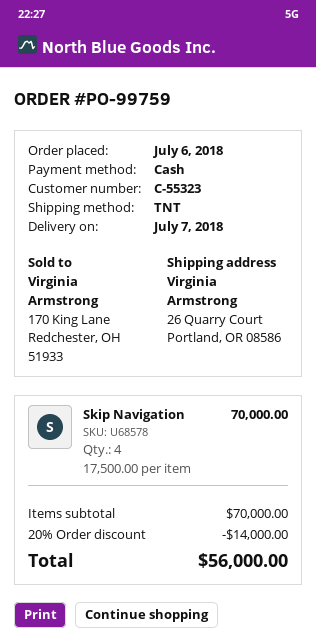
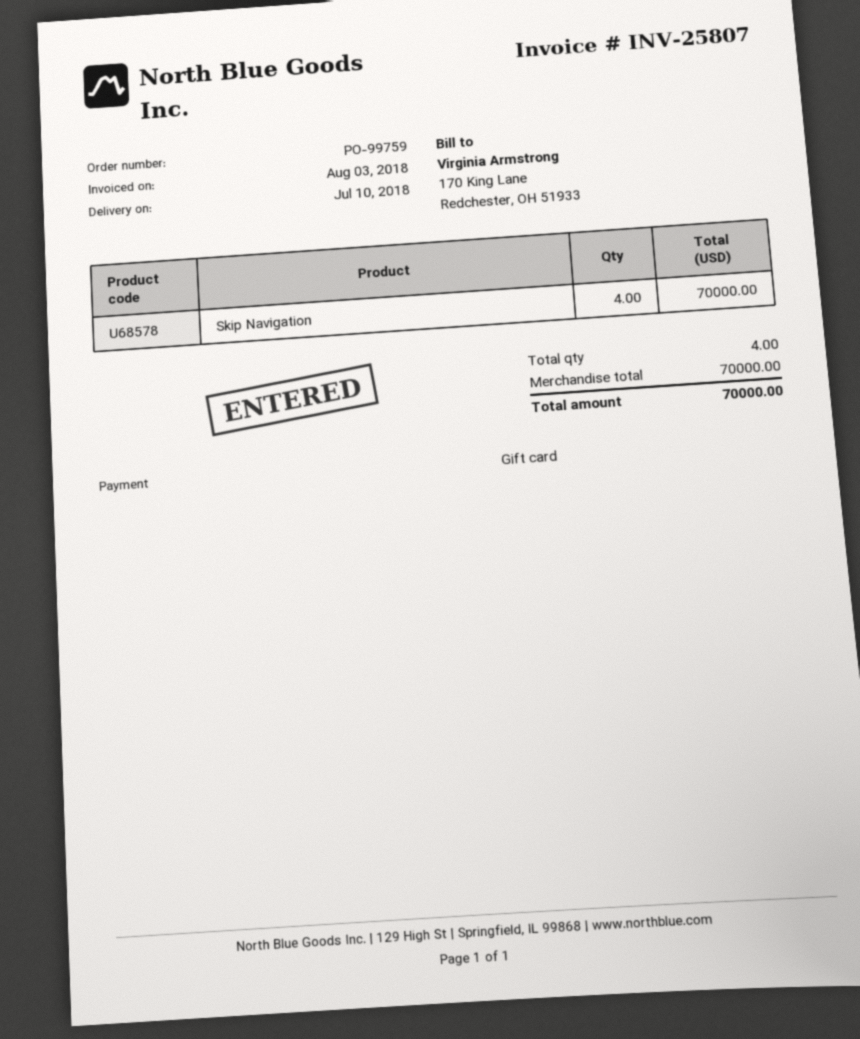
delivery date: 2018-07-07 -> 2018-07-10
payment method: cash -> gift card
discount: 20% = 14000.00 -> none
total: 56000.00 -> 70000.00

